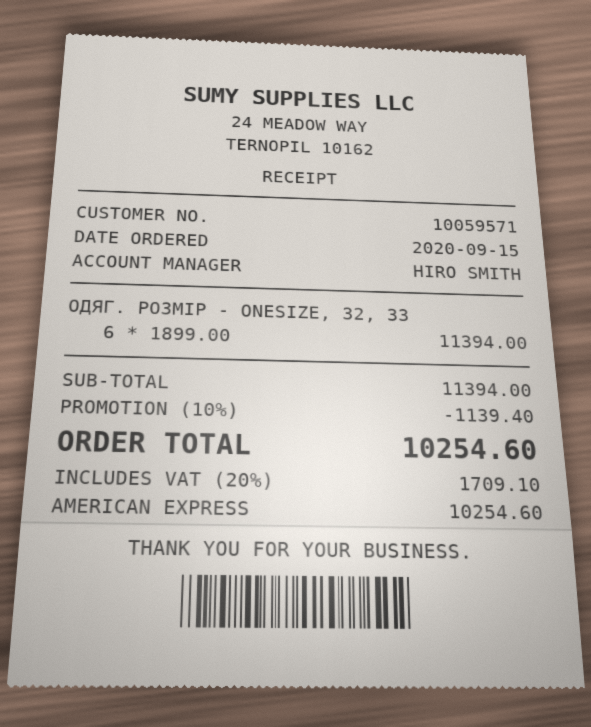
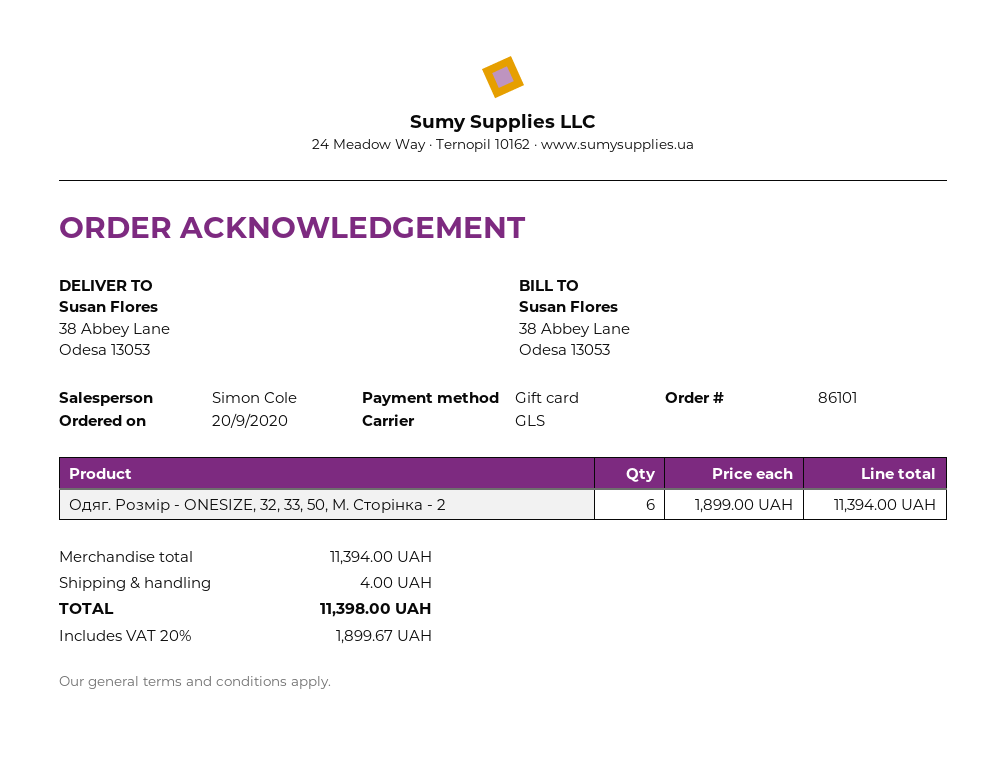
order date: 2020-09-15 -> 2020-09-20
sales rep: HIRO SMITH -> Simon Cole
payment method: American Express -> gift card
discount: 10% = 1139.40 -> none
shipping: none -> 4.00
tax: 20% = 1709.10 -> 20% = 1899.67
total: 10254.60 -> 11398.00

